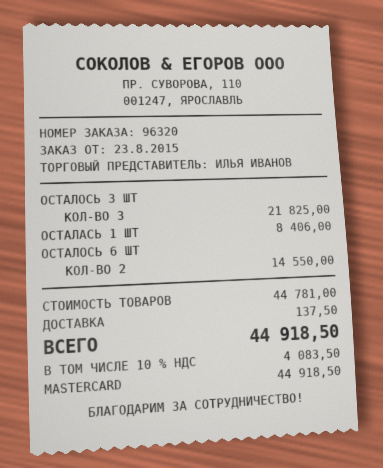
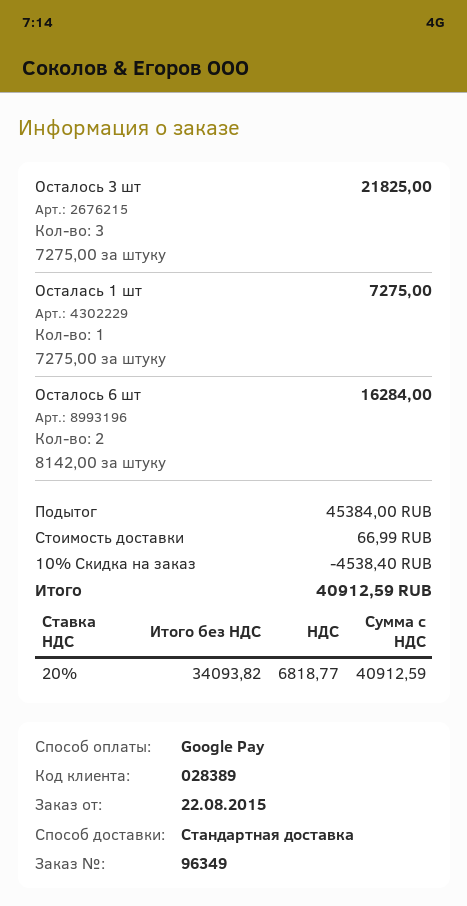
order number: 96320 -> 96349
order date: 2015-08-23 -> 2015-08-22
payment method: Mastercard -> Google Pay
ОСТАЛАСЬ 1 ШТ: 1 for 8406.00 -> 1 for 7275.00
ОСТАЛОСЬ 6 ШТ: 2 for 14550.00 -> 2 for 16284.00
subtotal: 44781.00 -> 45384.00
discount: none -> 10% = 4538.40
shipping: 137.50 -> 66.99
tax: 10% = 4083.50 -> 20% = 6818.77
total: 44918.50 -> 40912.59

